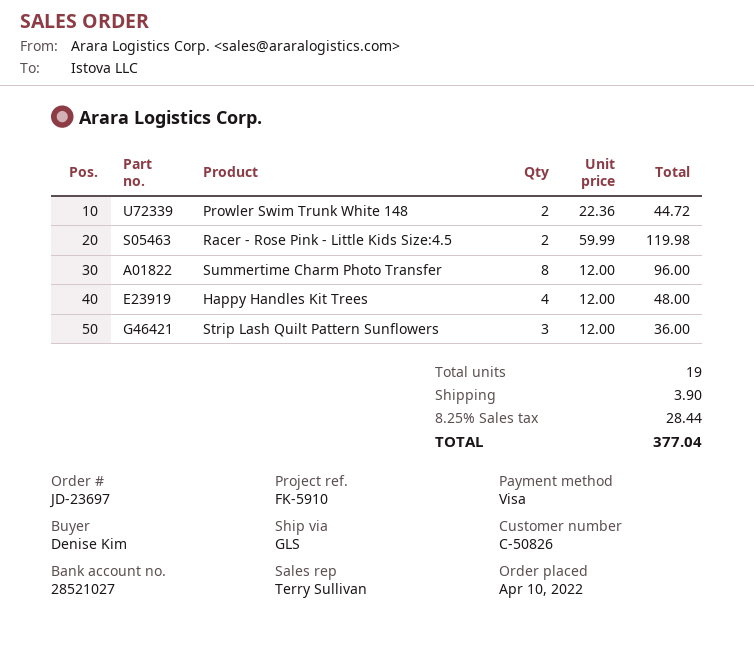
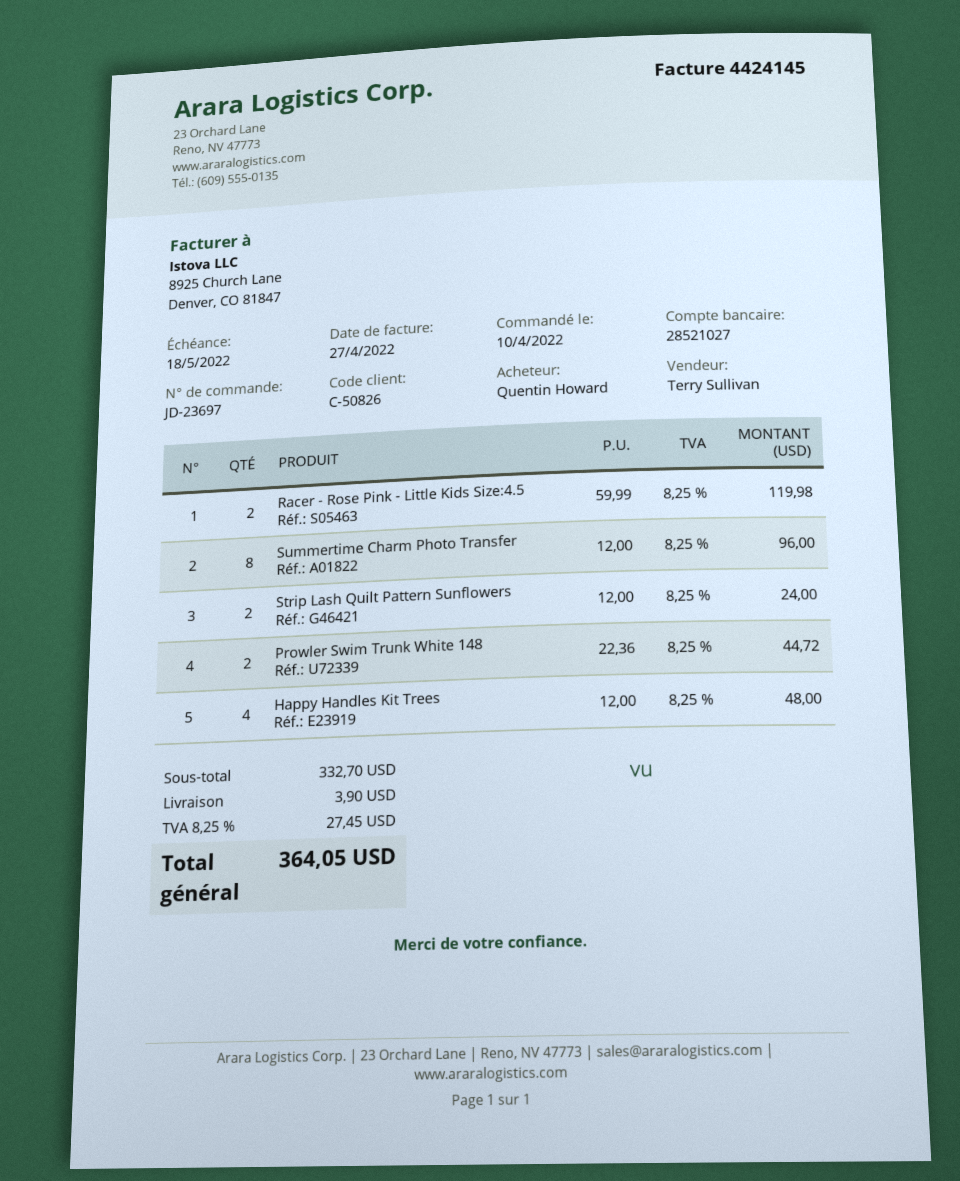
ordered by: Denise Kim -> Quentin Howard
Strip Lash Quilt Pattern Sunflowers: 3 x 12.00 = 36.00 -> 2 x 12.00 = 24.00
tax: 8.25% = 28.44 -> 8.25% = 27.45
total: 377.04 -> 364.05

